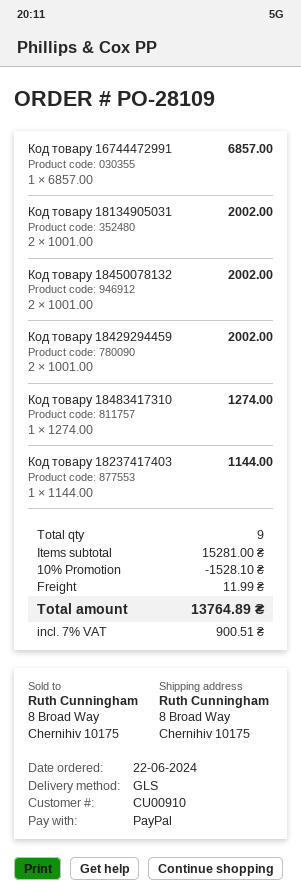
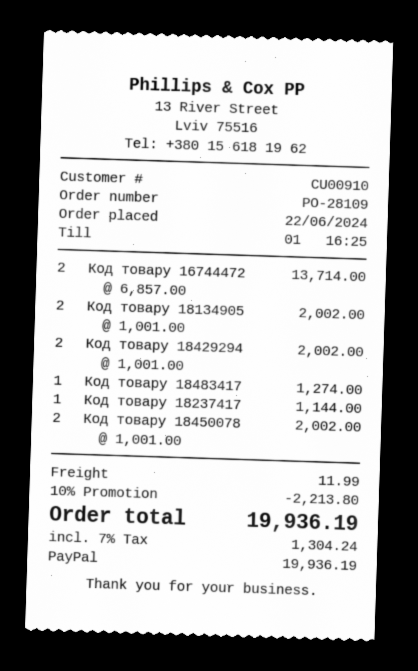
Код товару 16744472991: 1 x 6857.00 = 6857.00 -> 2 x 6857.00 = 13714.00
discount: 10% = 1528.10 -> 10% = 2213.80
tax: 7% = 900.51 -> 7% = 1304.24
total: 13764.89 -> 19936.19

